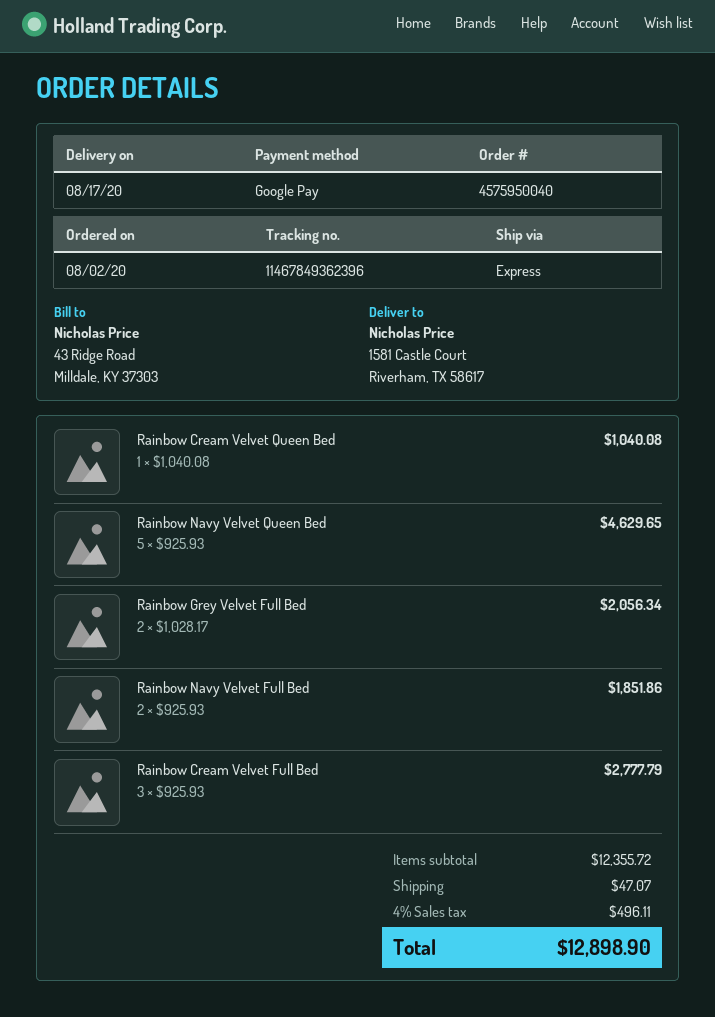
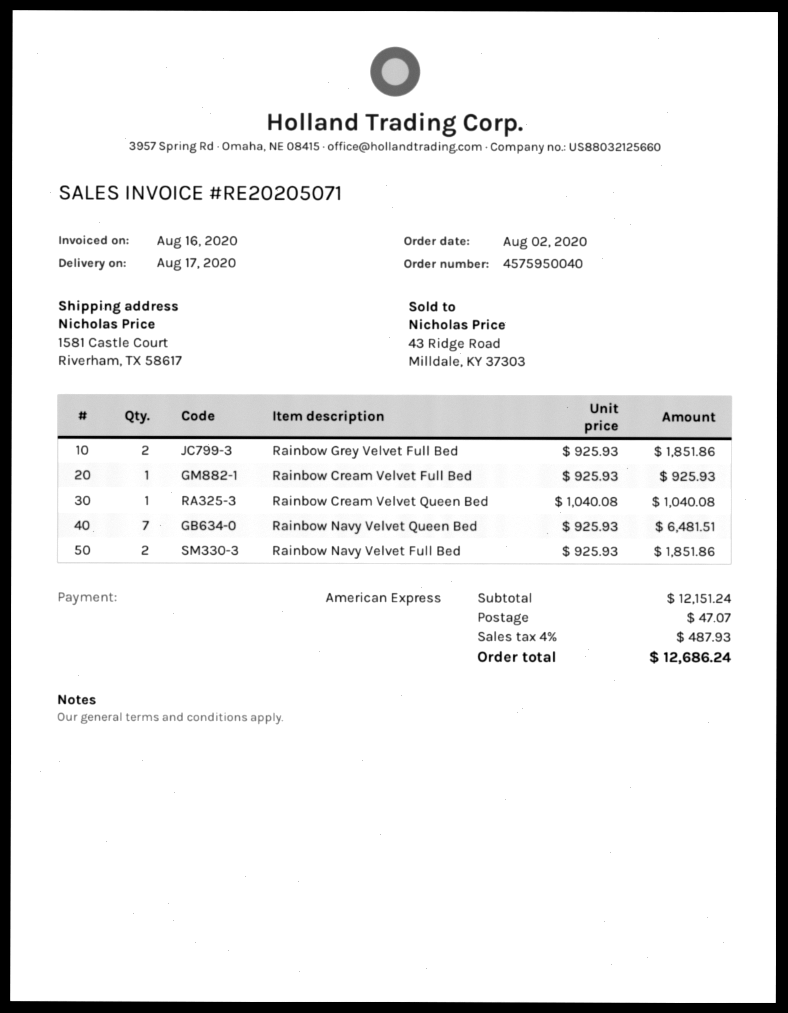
payment method: Google Pay -> American Express
Rainbow Navy Velvet Queen Bed: 5 x 925.93 = 4629.65 -> 7 x 925.93 = 6481.51
Rainbow Grey Velvet Full Bed: 2 x 1028.17 = 2056.34 -> 2 x 925.93 = 1851.86
Rainbow Cream Velvet Full Bed: 3 x 925.93 = 2777.79 -> 1 x 925.93 = 925.93
subtotal: 12355.72 -> 12151.24
tax: 4% = 496.11 -> 4% = 487.93
total: 12898.90 -> 12686.24

